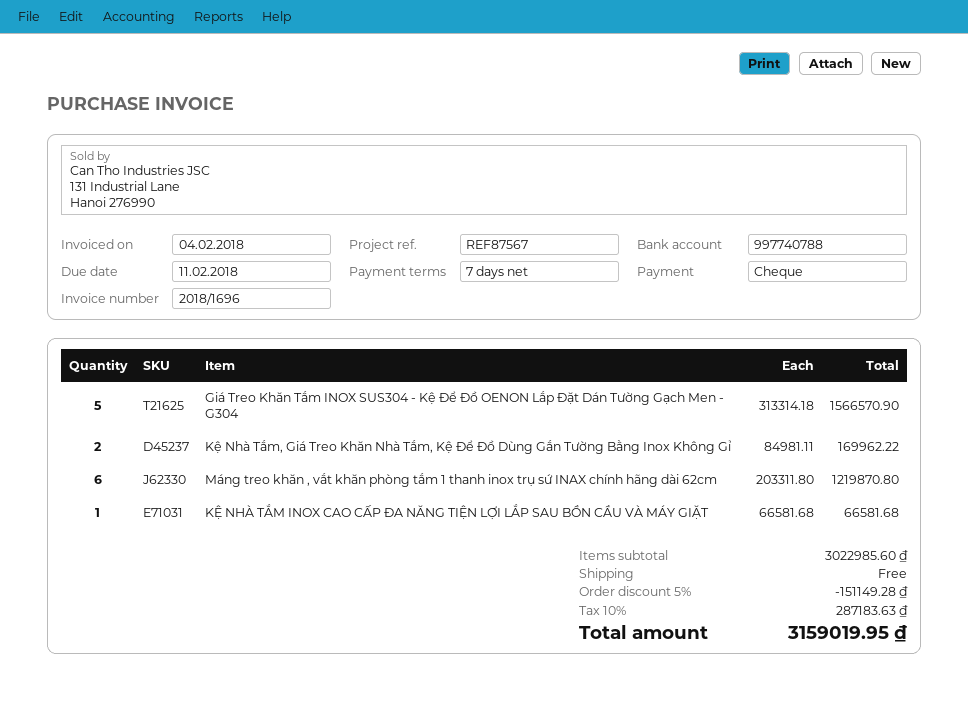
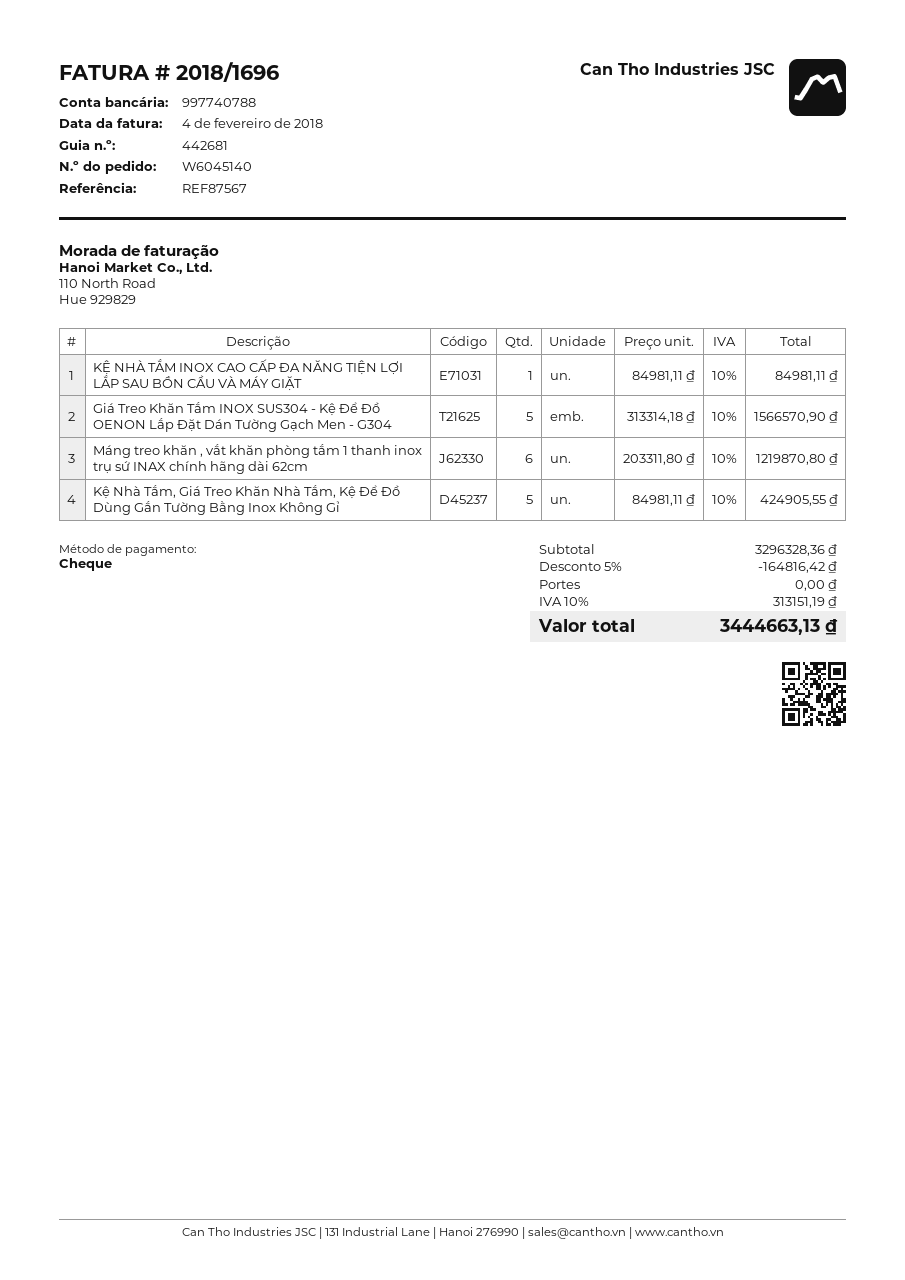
Kệ Nhà Tắm, Giá Treo Khăn Nhà Tắm, Kệ Để Đồ Dùng Gắn Tường Bằng Inox Không Gỉ: 2 x 84981.11 = 169962.22 -> 5 x 84981.11 = 424905.55
KỆ NHÀ TẮM INOX CAO CẤP ĐA NĂNG TIỆN LỢI LẮP SAU BỒN CẦU VÀ MÁY GIẶT: 1 x 66581.68 = 66581.68 -> 1 x 84981.11 = 84981.11
subtotal: 3022985.60 -> 3296328.36
discount: 5% = 151149.28 -> 5% = 164816.42
tax: 10% = 287183.63 -> 10% = 313151.19
total: 3159019.95 -> 3444663.13

